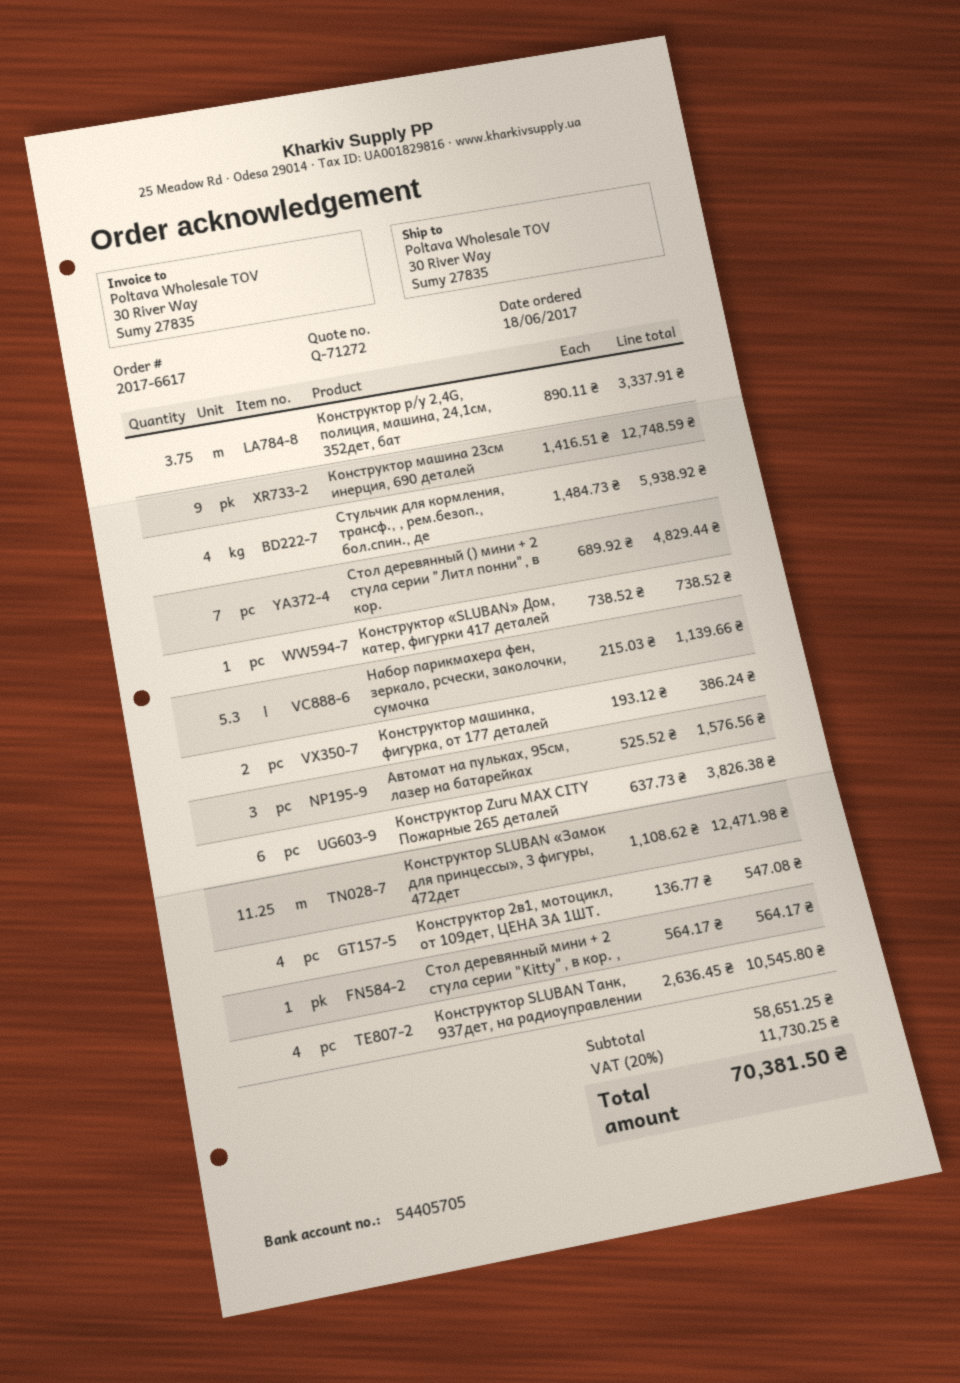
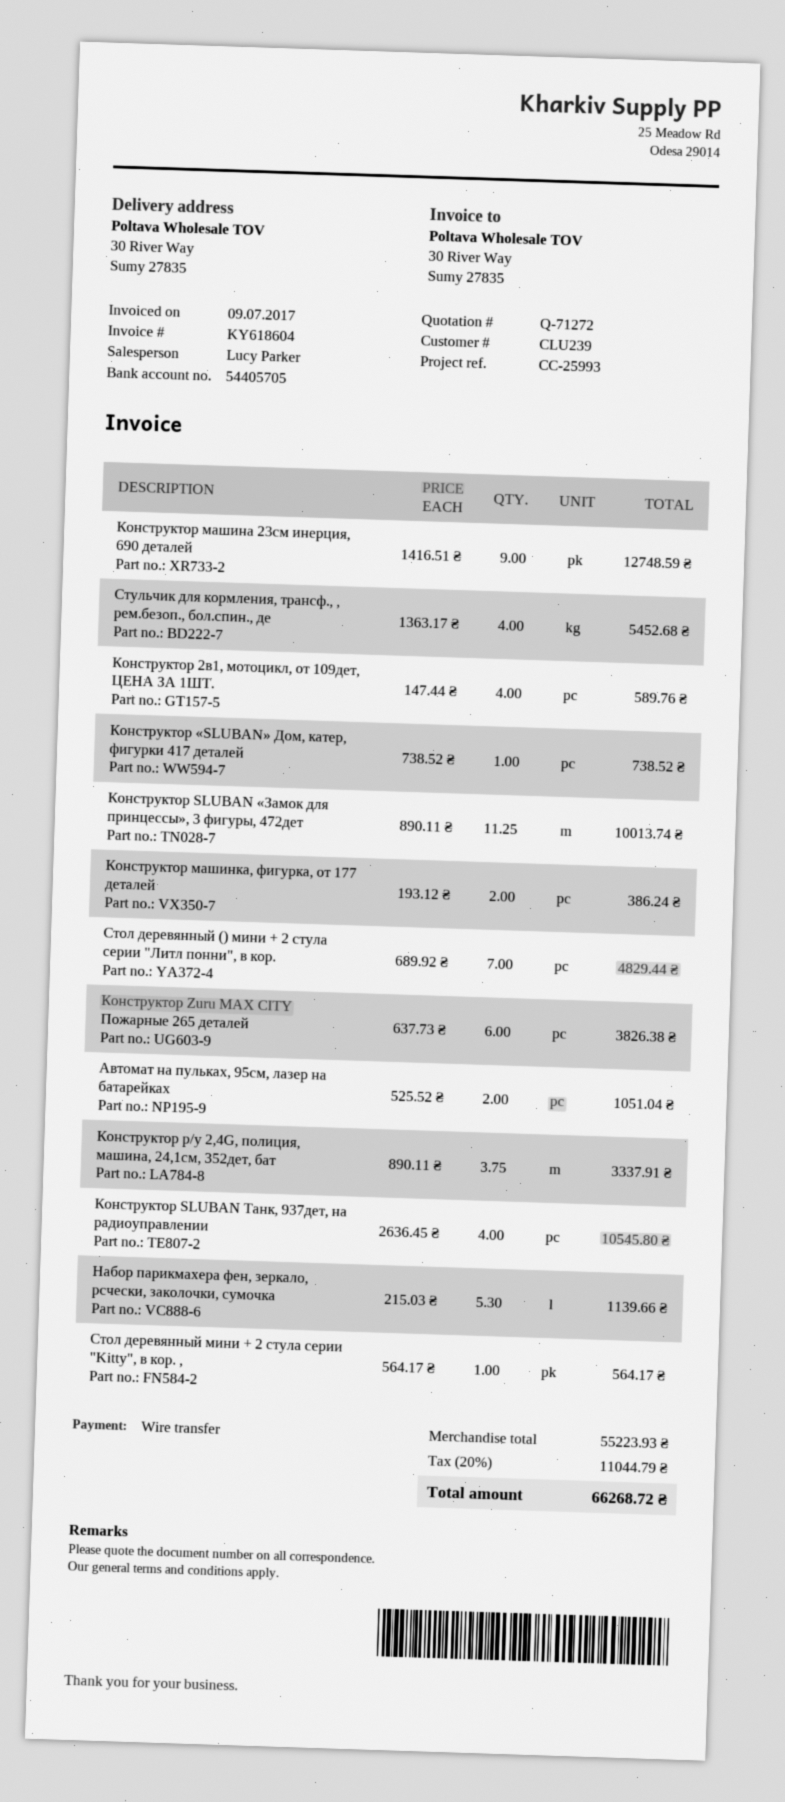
Стульчик для кормления, трансф., , рем.безоп., бол.спин., де: 4 x 1484.73 = 5938.92 -> 4 x 1363.17 = 5452.68
Автомат на пульках, 95см, лазер на батарейках: 3 x 525.52 = 1576.56 -> 2 x 525.52 = 1051.04
Конструктор SLUBAN «Замок для принцессы», 3 фигуры, 472дет: 11.25 x 1108.62 = 12471.98 -> 11.25 x 890.11 = 10013.74
Конструктор 2в1, мотоцикл, от 109дет, ЦЕНА ЗА 1ШТ.: 4 x 136.77 = 547.08 -> 4 x 147.44 = 589.76
subtotal: 58651.25 -> 55223.93
tax: 20% = 11730.25 -> 20% = 11044.79
total: 70381.50 -> 66268.72

